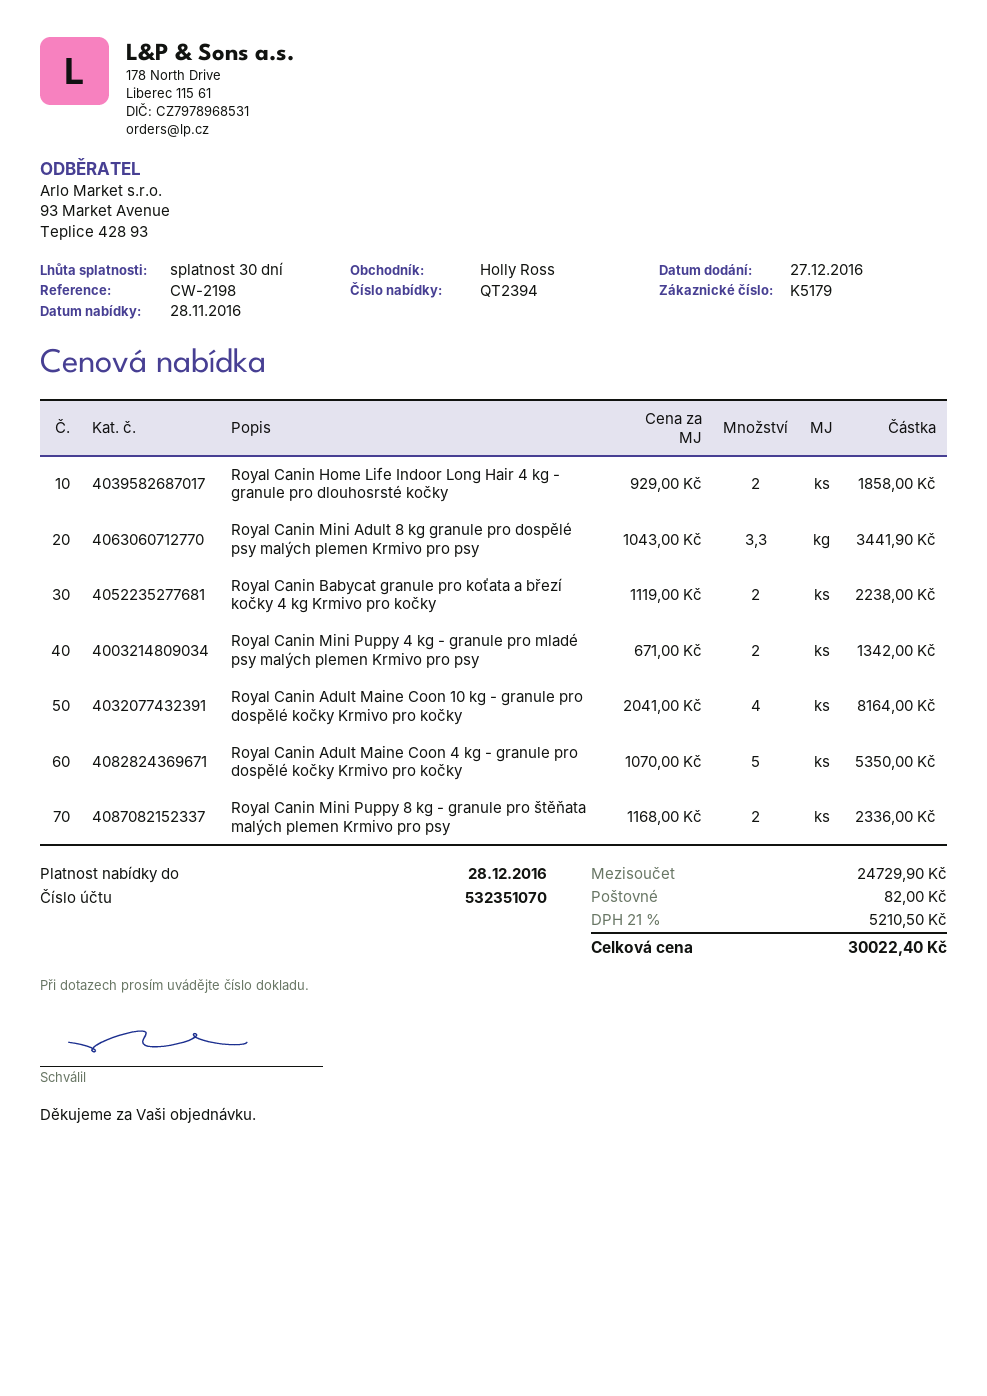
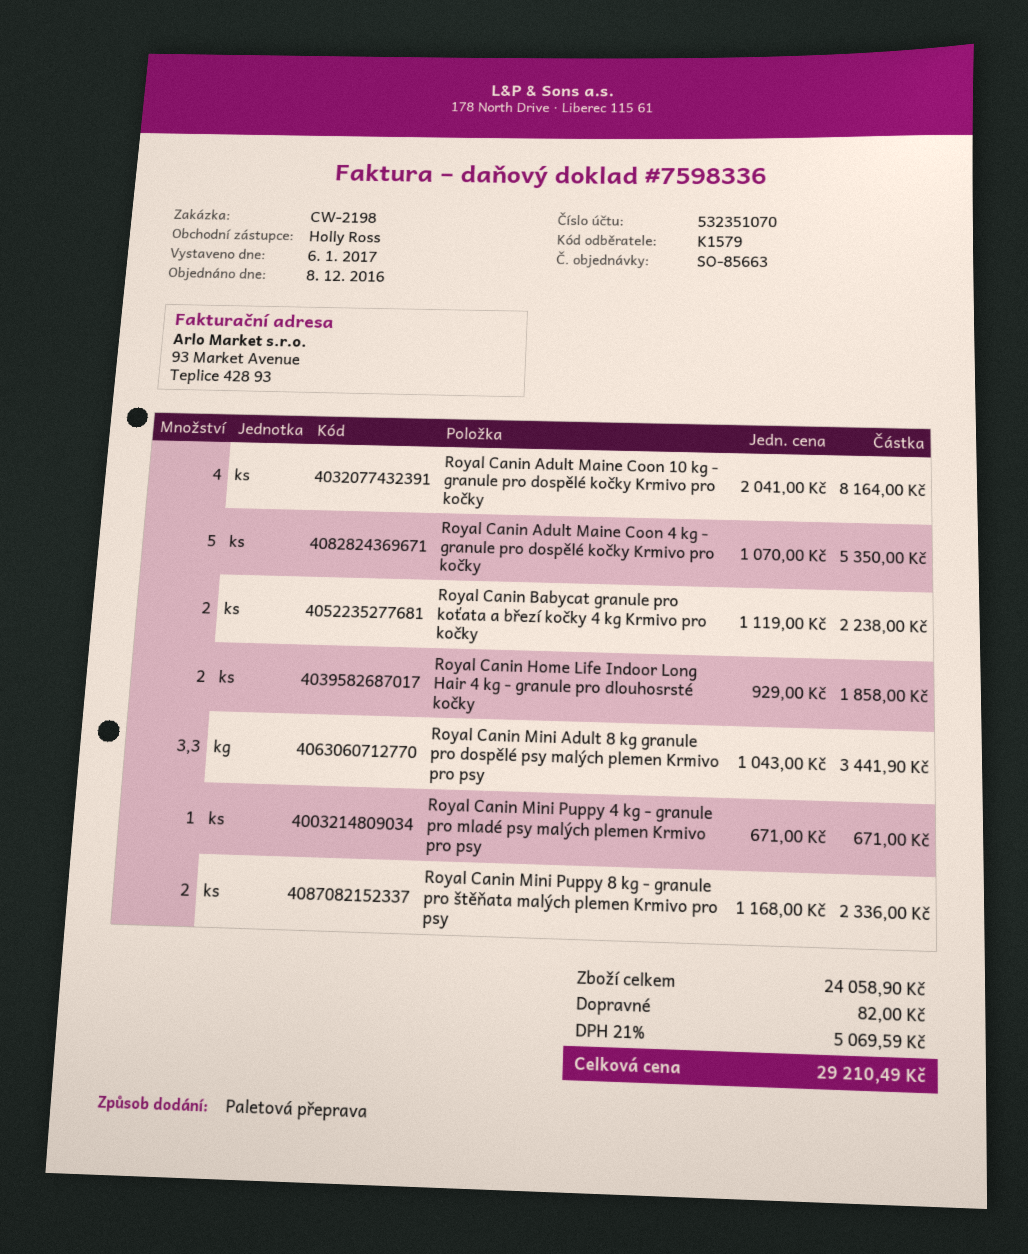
customer number: K5179 -> K1579
Royal Canin Mini Puppy 4 kg - granule pro mladé psy malých plemen Krmivo pro psy: 2 x 671.00 = 1342.00 -> 1 x 671.00 = 671.00
subtotal: 24729.90 -> 24058.90
tax: 21% = 5210.50 -> 21% = 5069.59
total: 30022.40 -> 29210.49

